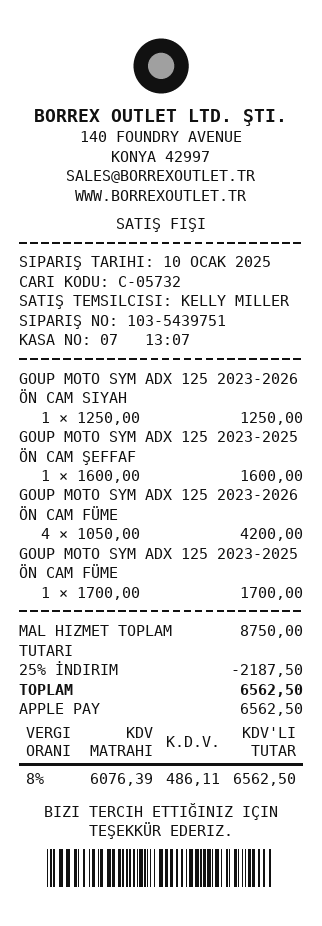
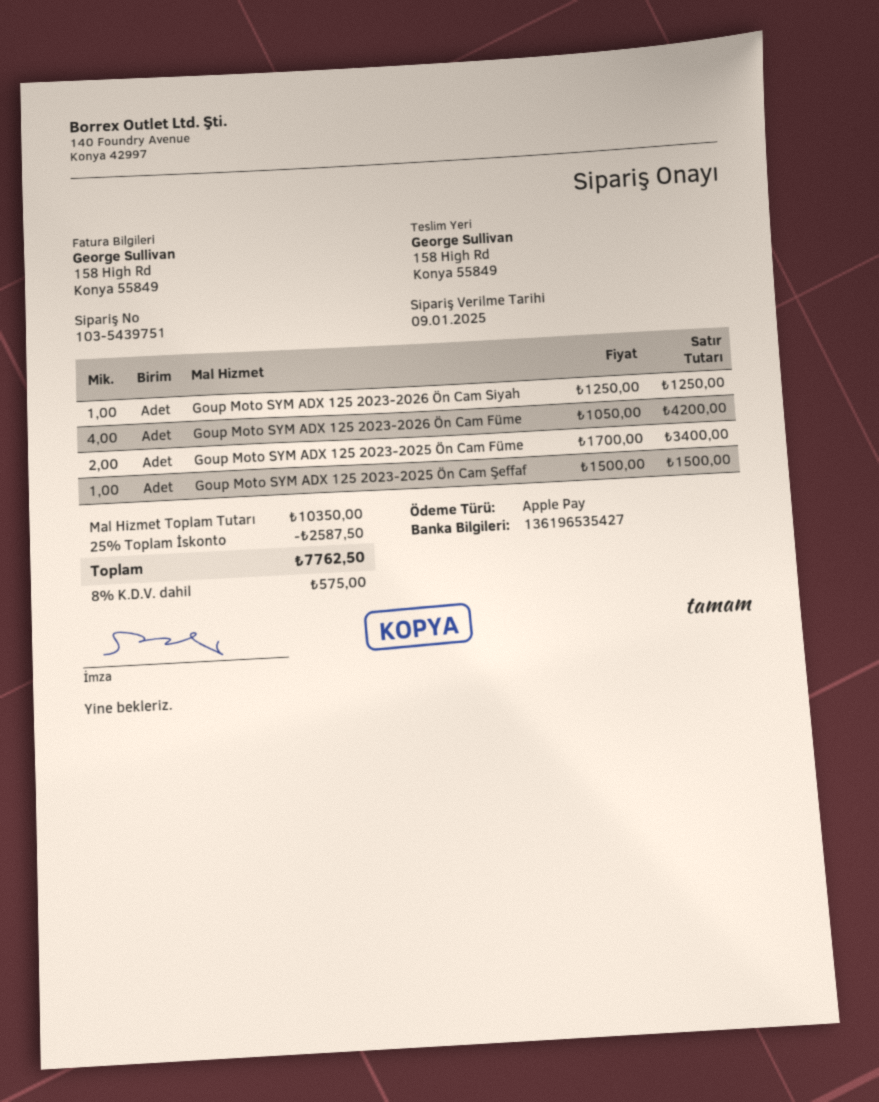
order date: 2025-01-10 -> 2025-01-09
GOUP MOTO SYM ADX 125 2023-2025 ÖN CAM ŞEFFAF: 1 x 1600.00 = 1600.00 -> 1 x 1500.00 = 1500.00
GOUP MOTO SYM ADX 125 2023-2025 ÖN CAM FÜME: 1 x 1700.00 = 1700.00 -> 2 x 1700.00 = 3400.00
subtotal: 8750.00 -> 10350.00
discount: 25% = 2187.50 -> 25% = 2587.50
tax: 8% = 486.11 -> 8% = 575.00
total: 6562.50 -> 7762.50

